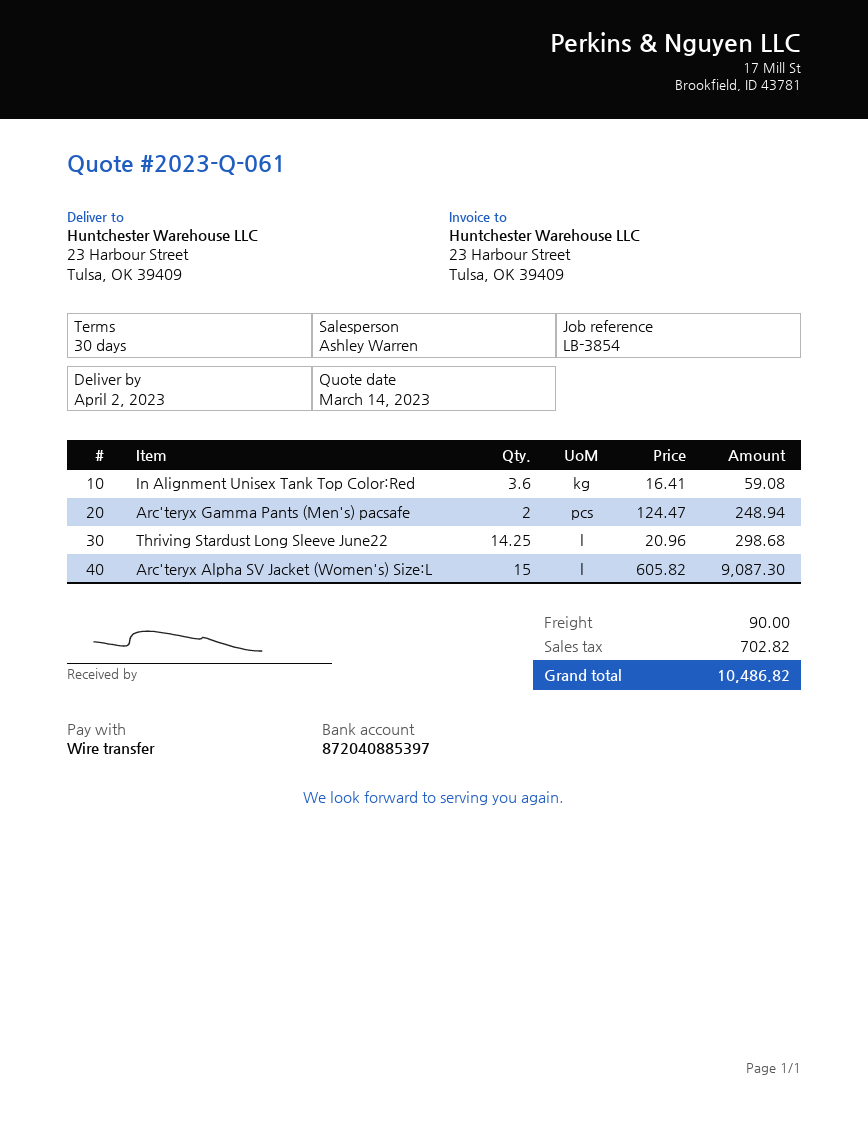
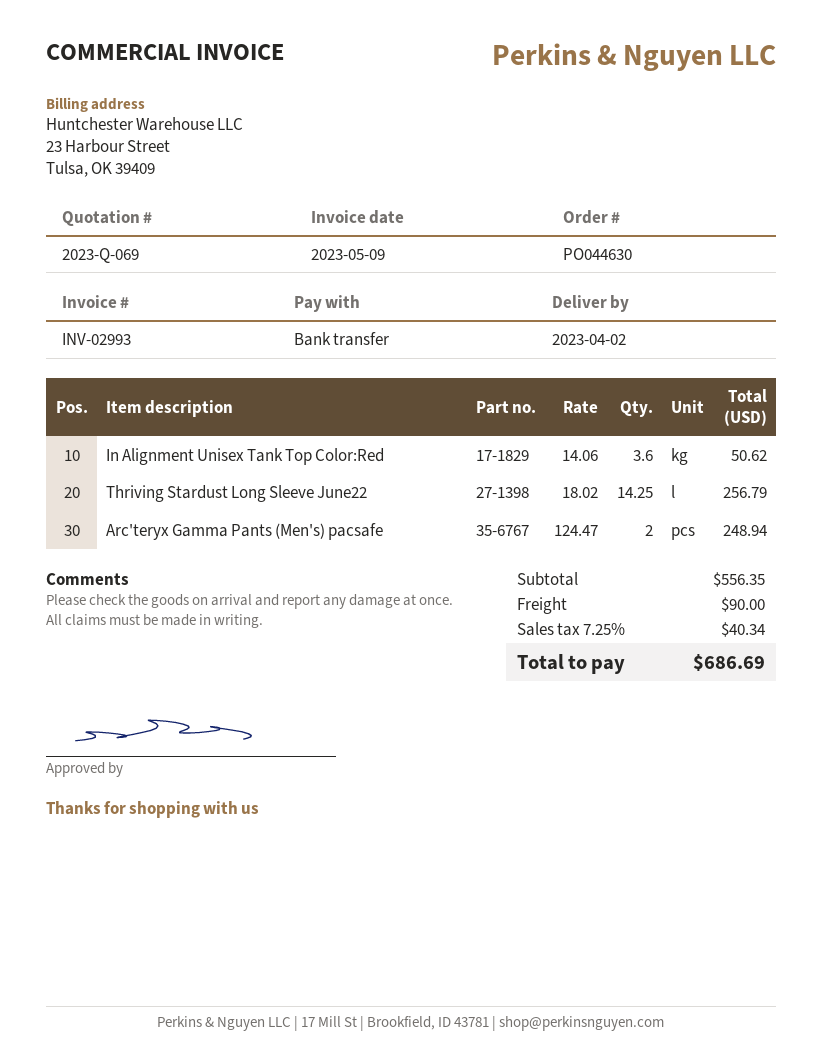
quote number: 2023-Q-061 -> 2023-Q-069
In Alignment Unisex Tank Top Color:Red: 3.6 x 16.41 = 59.08 -> 3.6 x 14.06 = 50.62
Thriving Stardust Long Sleeve June22: 14.25 x 20.96 = 298.68 -> 14.25 x 18.02 = 256.79
Arc'teryx Alpha SV Jacket (Women's) Size:L: 15 x 605.82 = 9087.30 -> none
tax: 702.82 -> 40.34
total: 10486.82 -> 686.69

